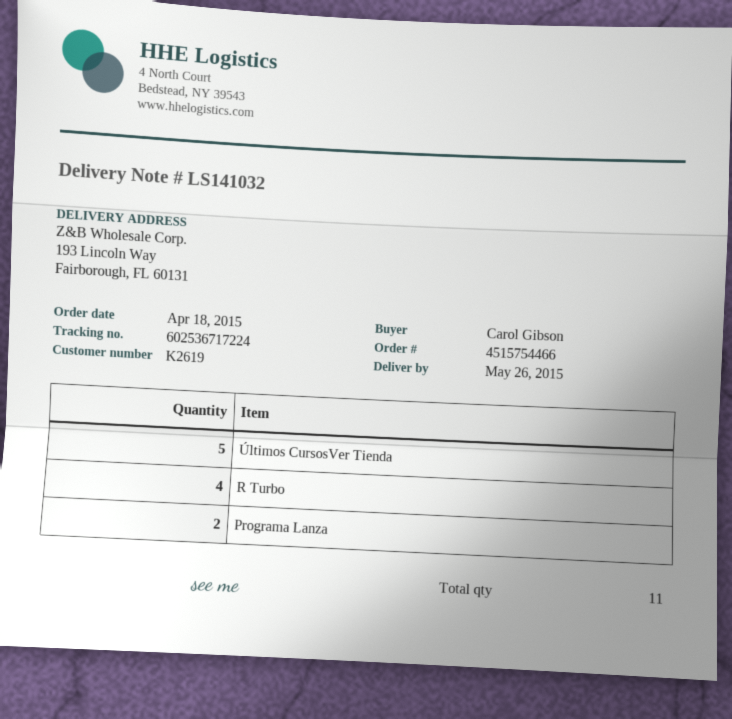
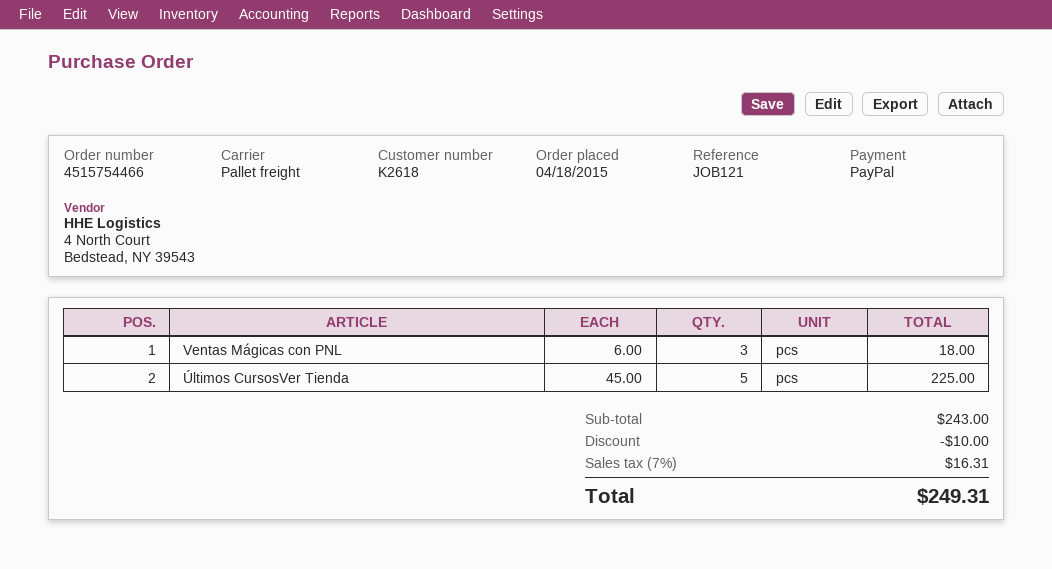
customer number: K2619 -> K2618
R Turbo: 4 -> none
Programa Lanza: 2 -> none
Ventas Mágicas con PNL: none -> 3

